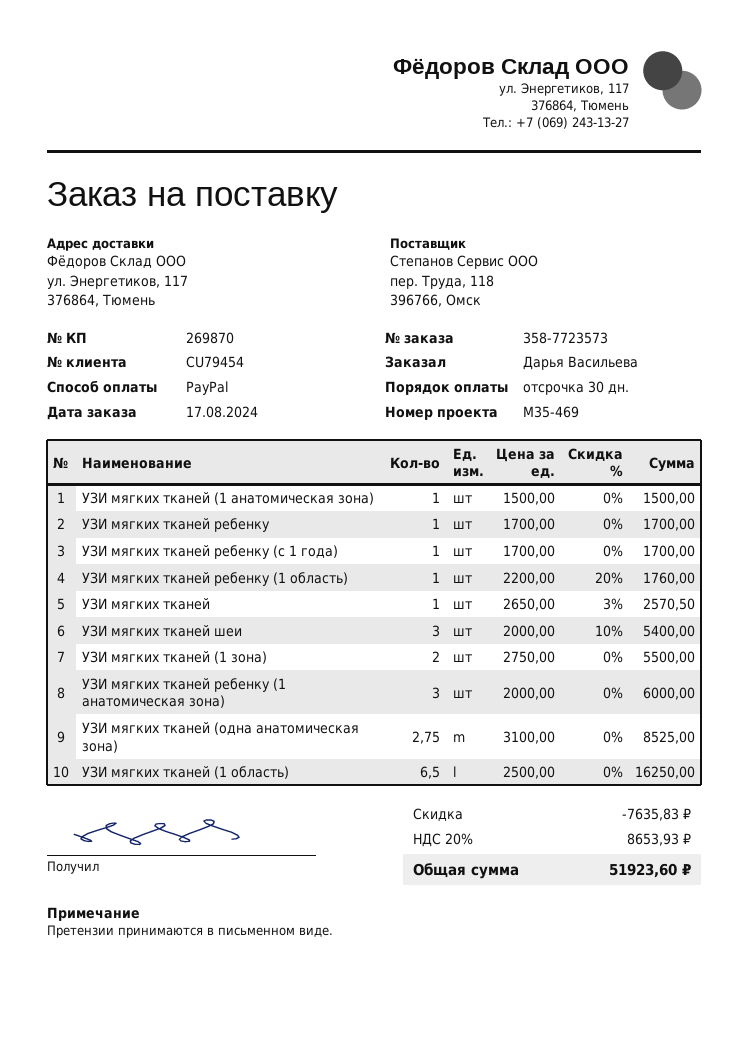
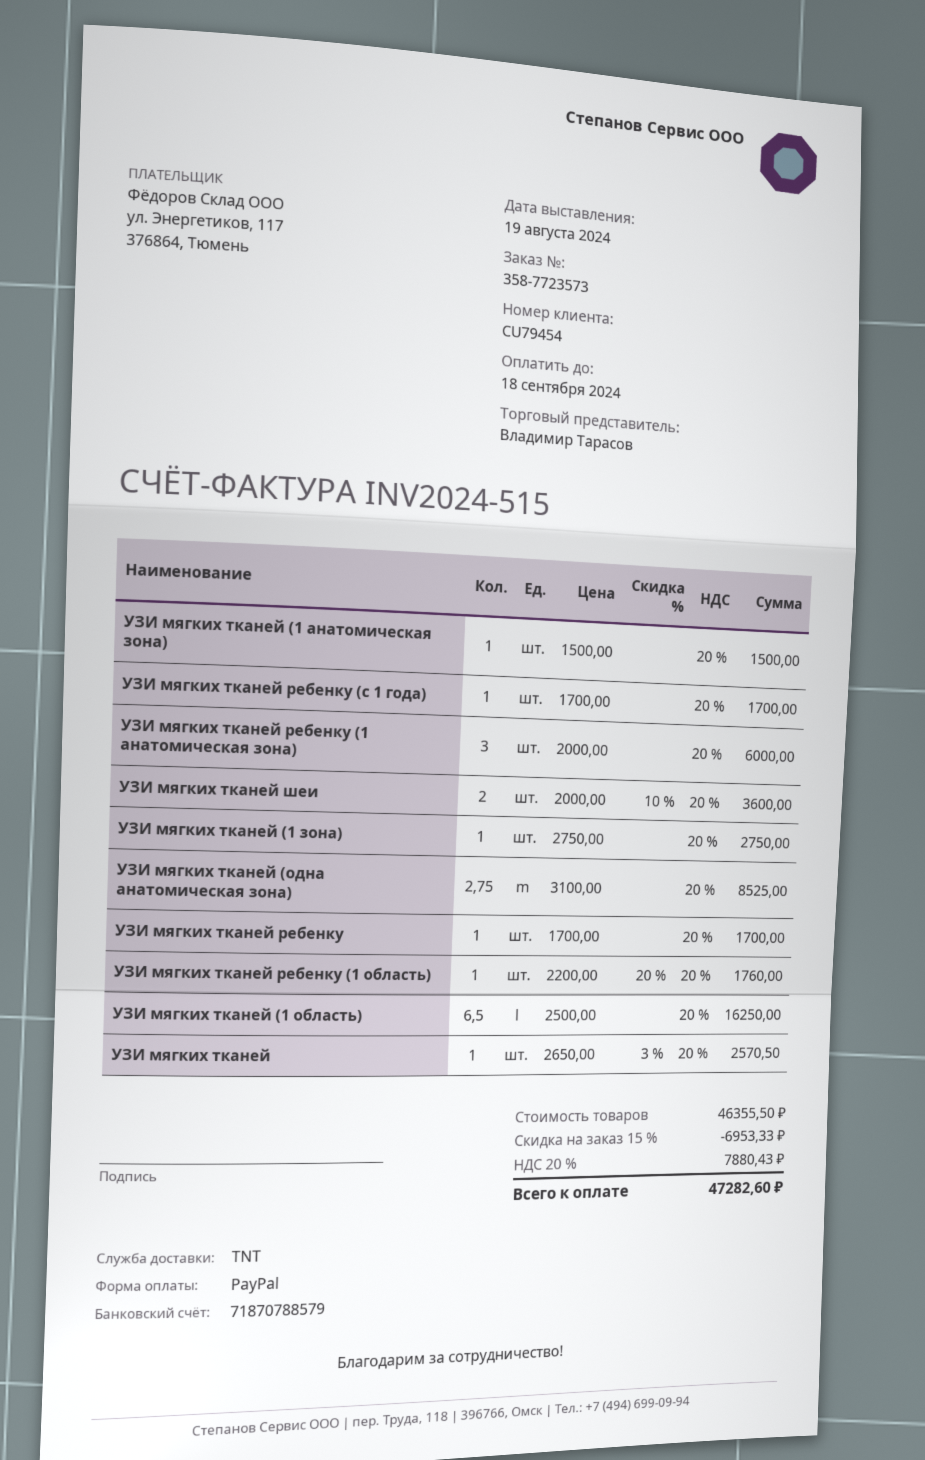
УЗИ мягких тканей шеи: 3 x 2000.00 - 10% = 5400.00 -> 2 x 2000.00 - 10% = 3600.00
УЗИ мягких тканей (1 зона): 2 x 2750.00 = 5500.00 -> 1 x 2750.00 = 2750.00
discount: 7635.83 -> 6953.33
tax: 20% = 8653.93 -> 20% = 7880.43
total: 51923.60 -> 47282.60

